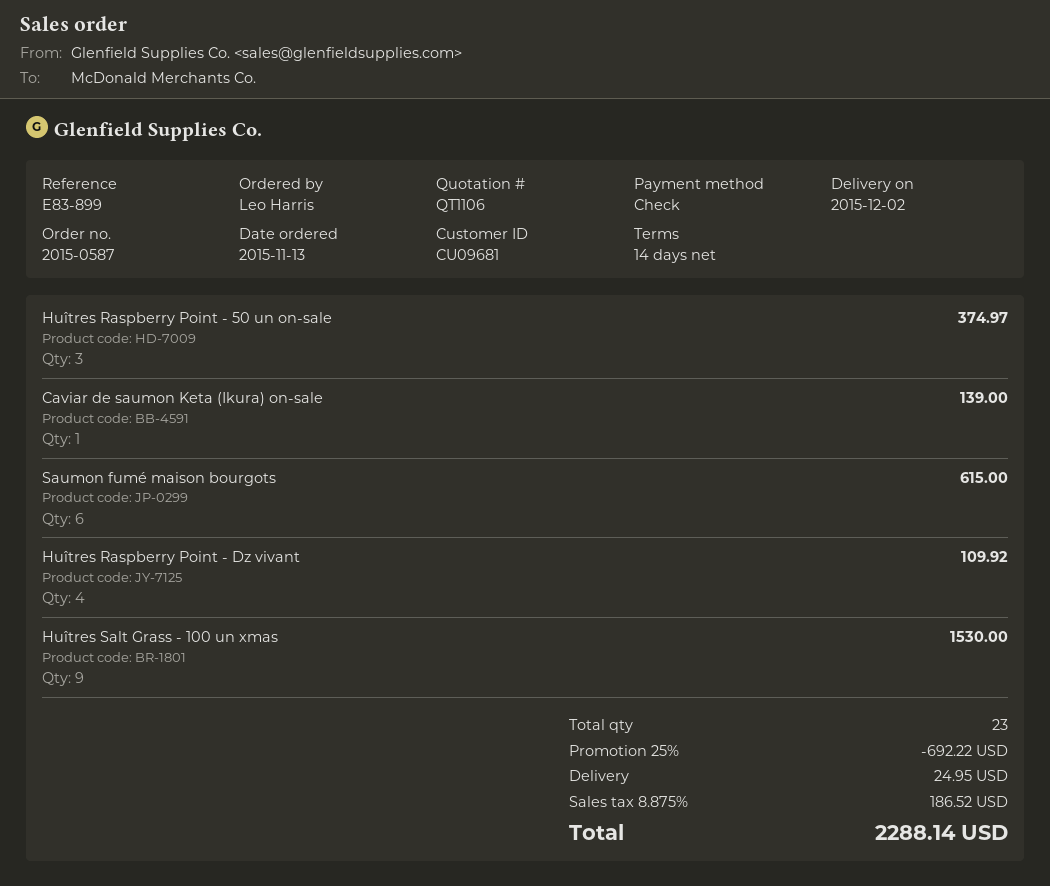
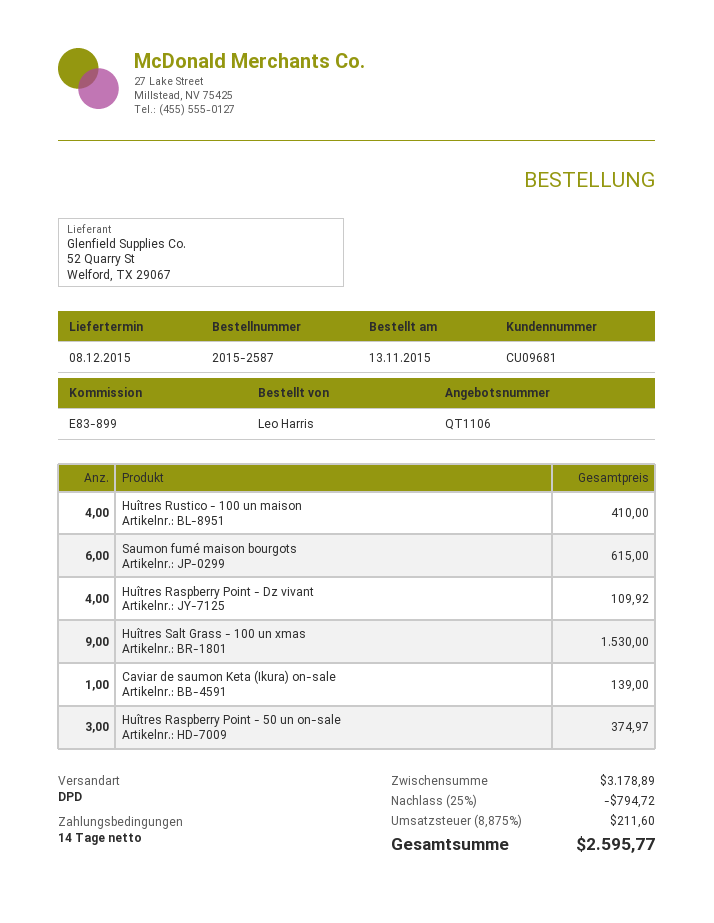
order number: 2015-0587 -> 2015-2587
delivery date: 2015-12-02 -> 2015-12-08
Huîtres Rustico - 100 un maison: none -> 4 for 410.00
discount: 25% = 692.22 -> 25% = 794.72
shipping: 24.95 -> none
tax: 8.875% = 186.52 -> 8.875% = 211.60
total: 2288.14 -> 2595.77

